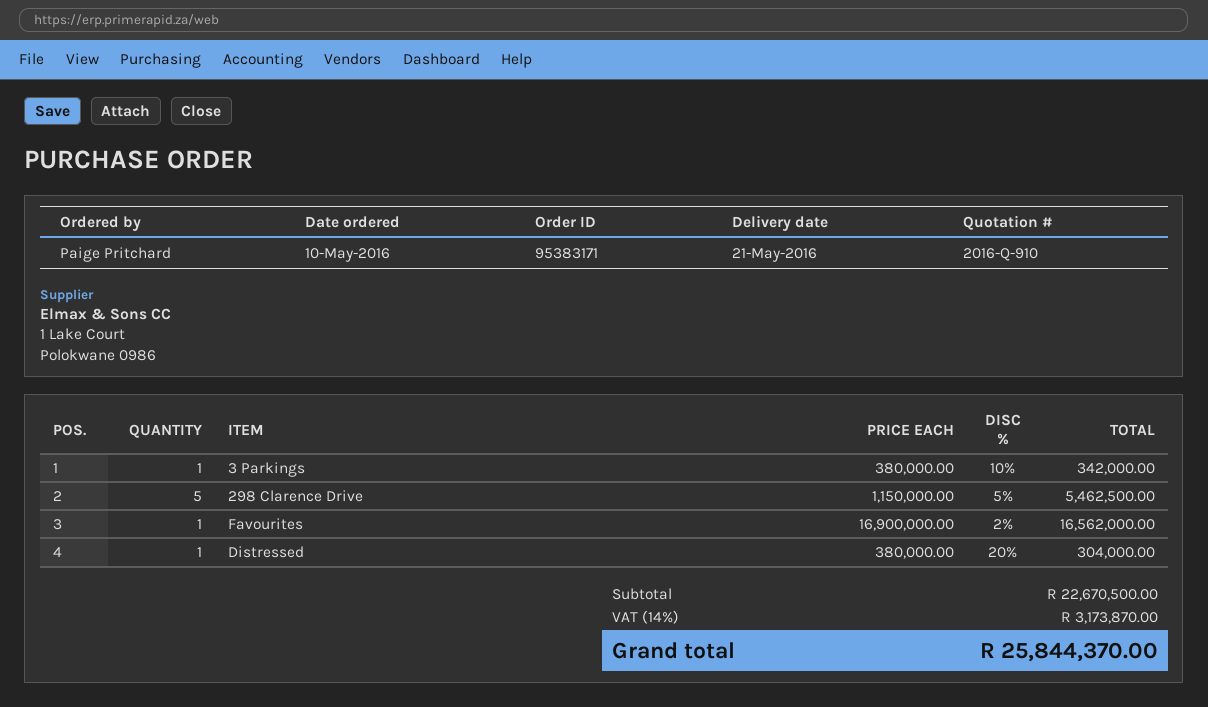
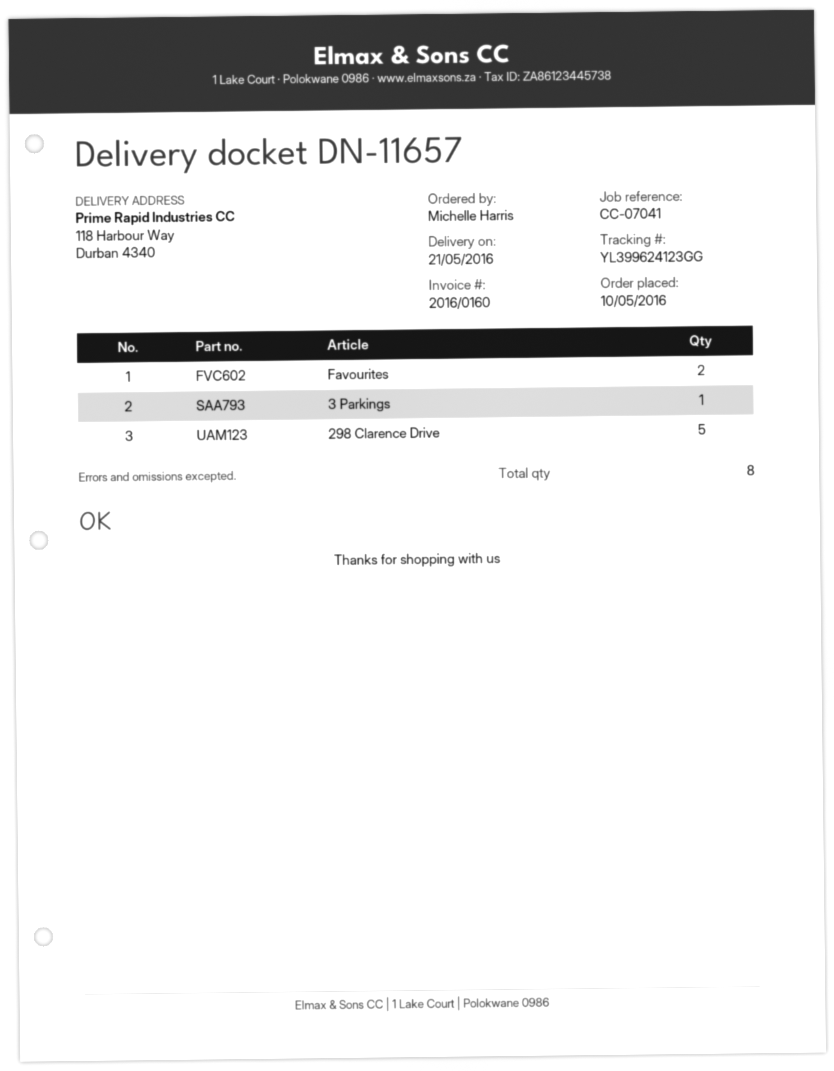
ordered by: Paige Pritchard -> Michelle Harris
Favourites: 1 -> 2
Distressed: 1 -> none

